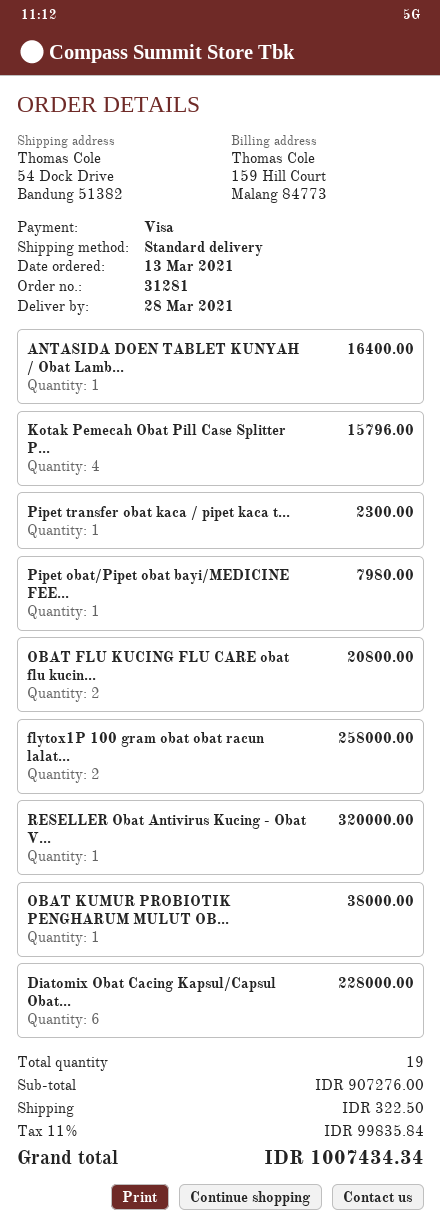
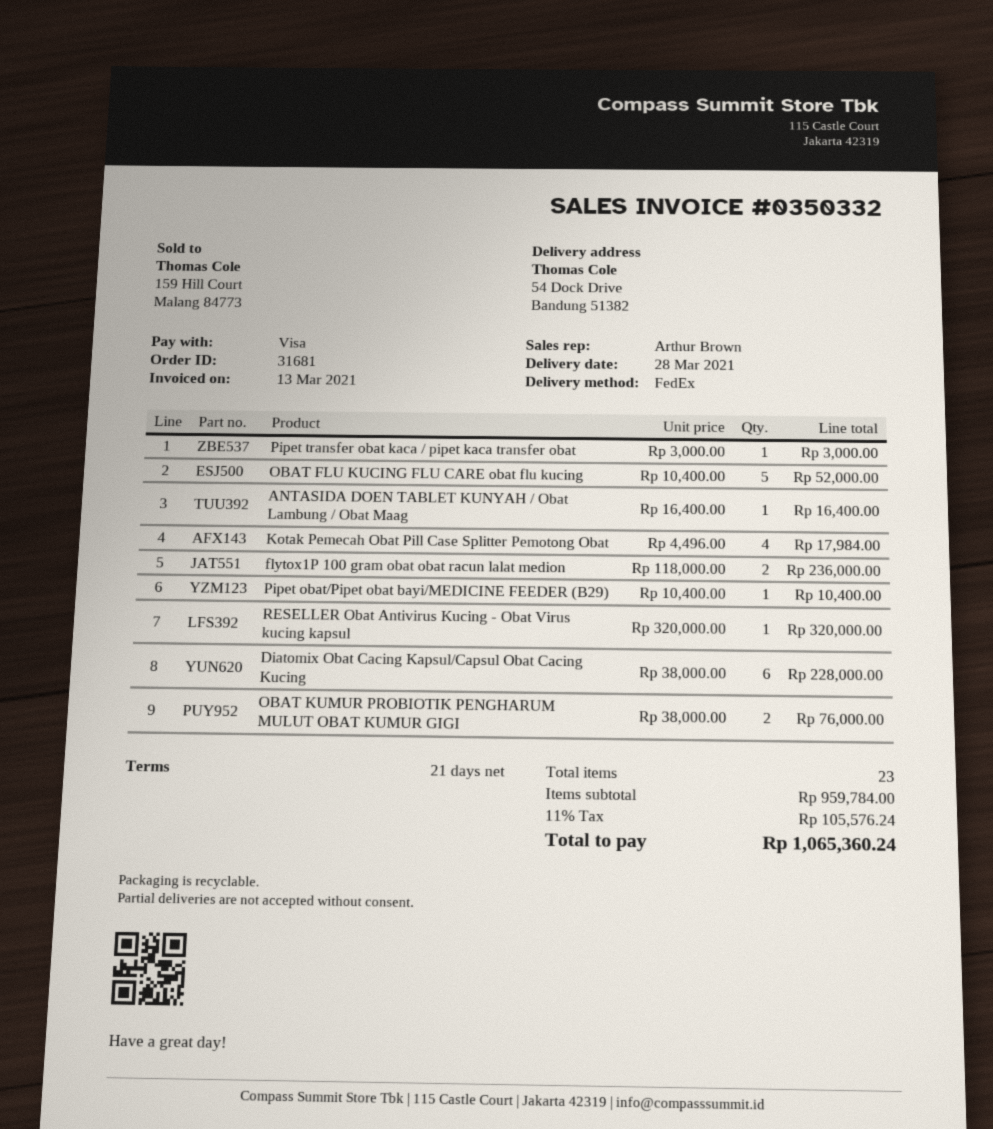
order number: 31281 -> 31681
shipping method: standard -> FedEx
Kotak Pemecah Obat Pill Case Splitter P...: 4 for 15796.00 -> 4 for 17984.00
Pipet transfer obat kaca / pipet kaca t...: 1 for 2300.00 -> 1 for 3000.00
Pipet obat/Pipet obat bayi/MEDICINE FEE...: 1 for 7980.00 -> 1 for 10400.00
OBAT FLU KUCING FLU CARE obat flu kucin...: 2 for 20800.00 -> 5 for 52000.00
flytox1P 100 gram obat obat racun lalat...: 2 for 258000.00 -> 2 for 236000.00
OBAT KUMUR PROBIOTIK PENGHARUM MULUT OB...: 1 for 38000.00 -> 2 for 76000.00
total quantity: 19 -> 23
subtotal: 907276.00 -> 959784.00
shipping: 322.50 -> none
tax: 11% = 99835.84 -> 11% = 105576.24
total: 1007434.34 -> 1065360.24

